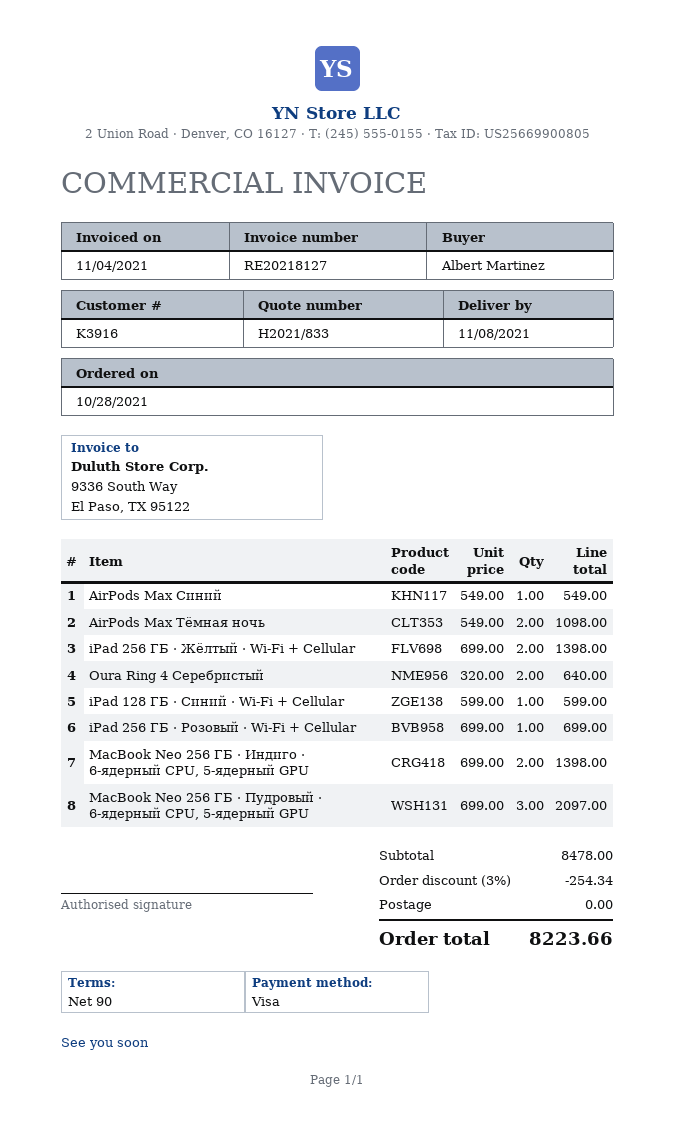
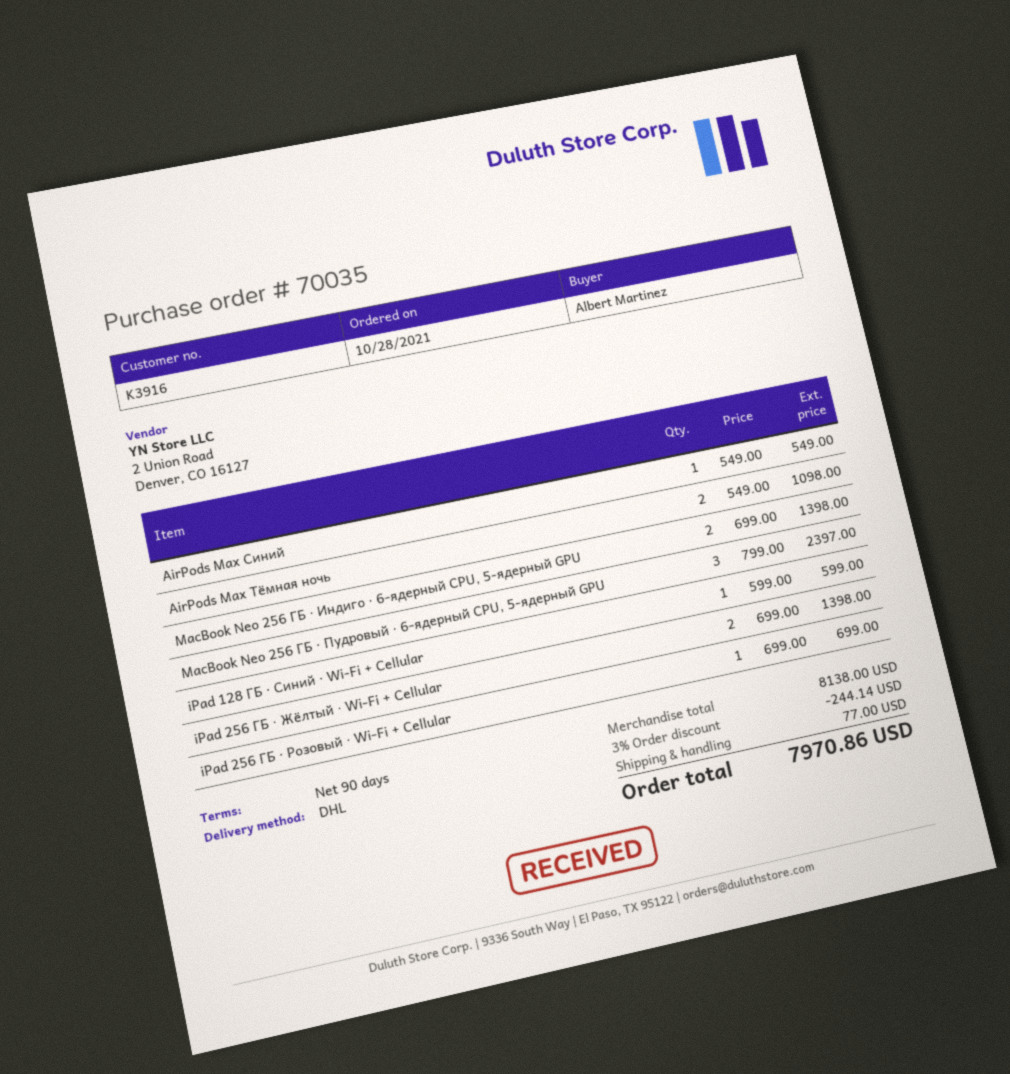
Oura Ring 4 Серебристый: 2 x 320.00 = 640.00 -> none
MacBook Neo 256 ГБ · Пудровый · 6-ядерный CPU, 5-ядерный GPU: 3 x 699.00 = 2097.00 -> 3 x 799.00 = 2397.00
subtotal: 8478.00 -> 8138.00
discount: 3% = 254.34 -> 3% = 244.14
shipping: 0.00 -> 77.00
total: 8223.66 -> 7970.86

